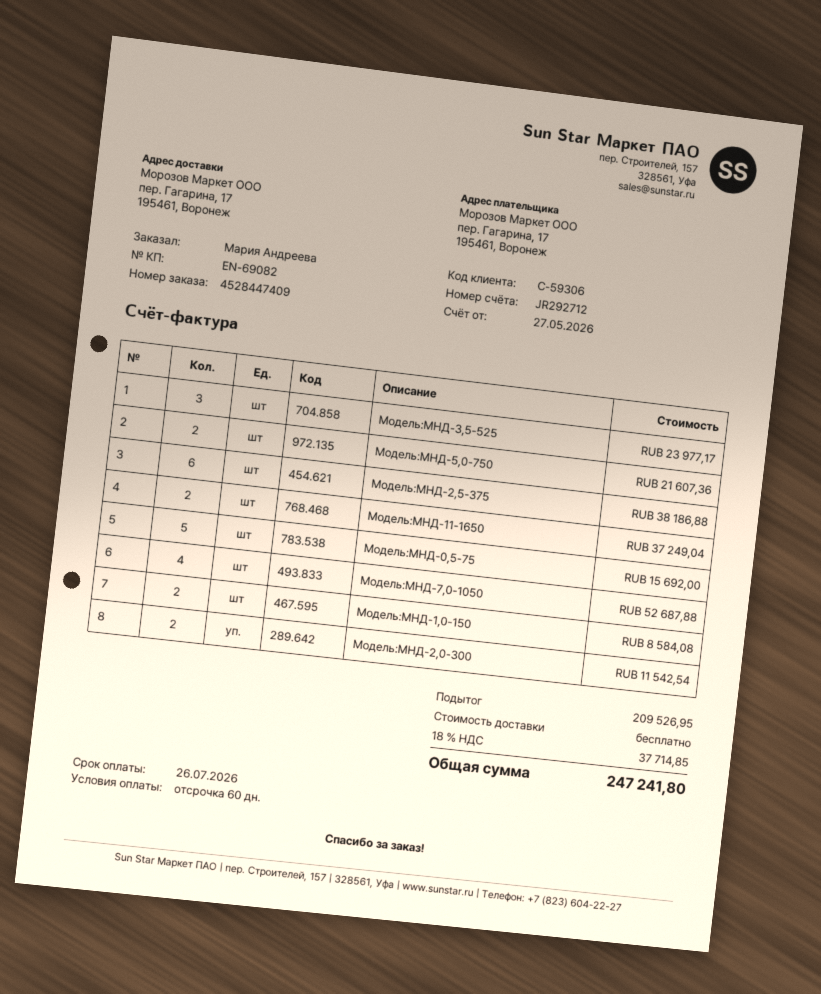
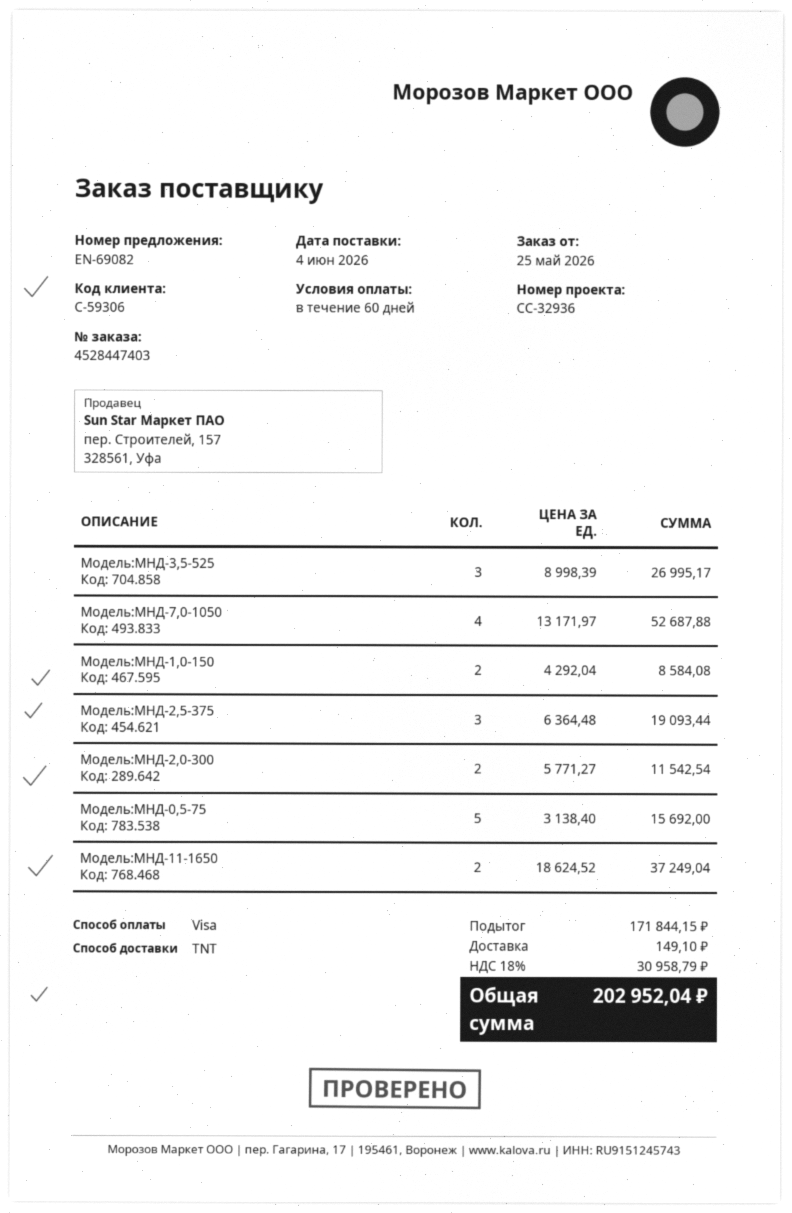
order number: 4528447409 -> 4528447403
Модель:МНД-3,5-525: 3 for 23977.17 -> 3 for 26995.17
Модель:МНД-5,0-750: 2 for 21607.36 -> none
Модель:МНД-2,5-375: 6 for 38186.88 -> 3 for 19093.44
subtotal: 209526.95 -> 171844.15
shipping: 0.00 -> 149.10
tax: 18% = 37714.85 -> 18% = 30958.79
total: 247241.80 -> 202952.04

